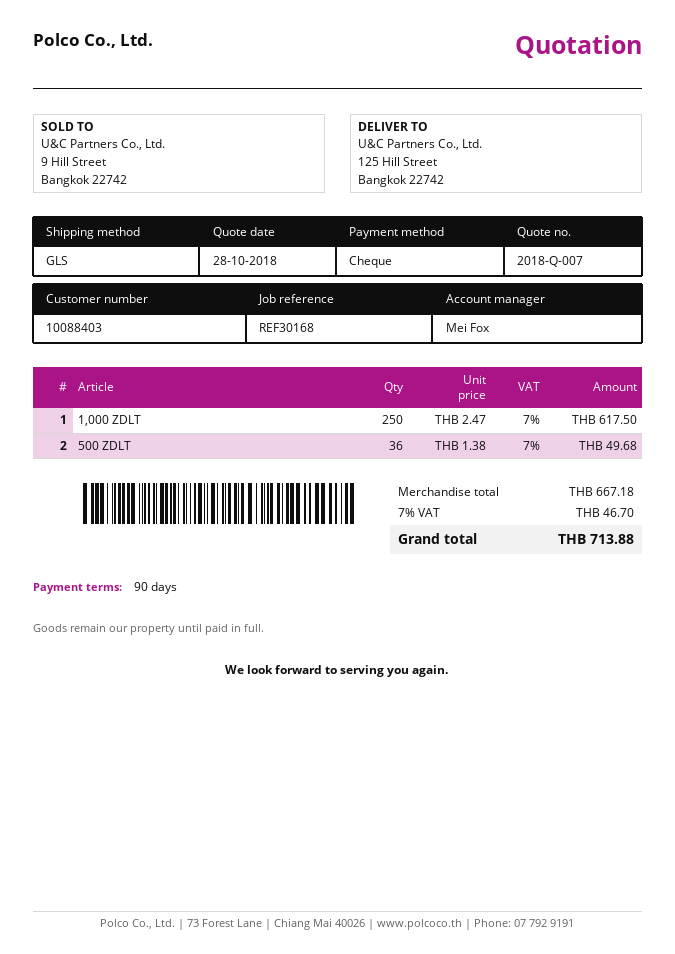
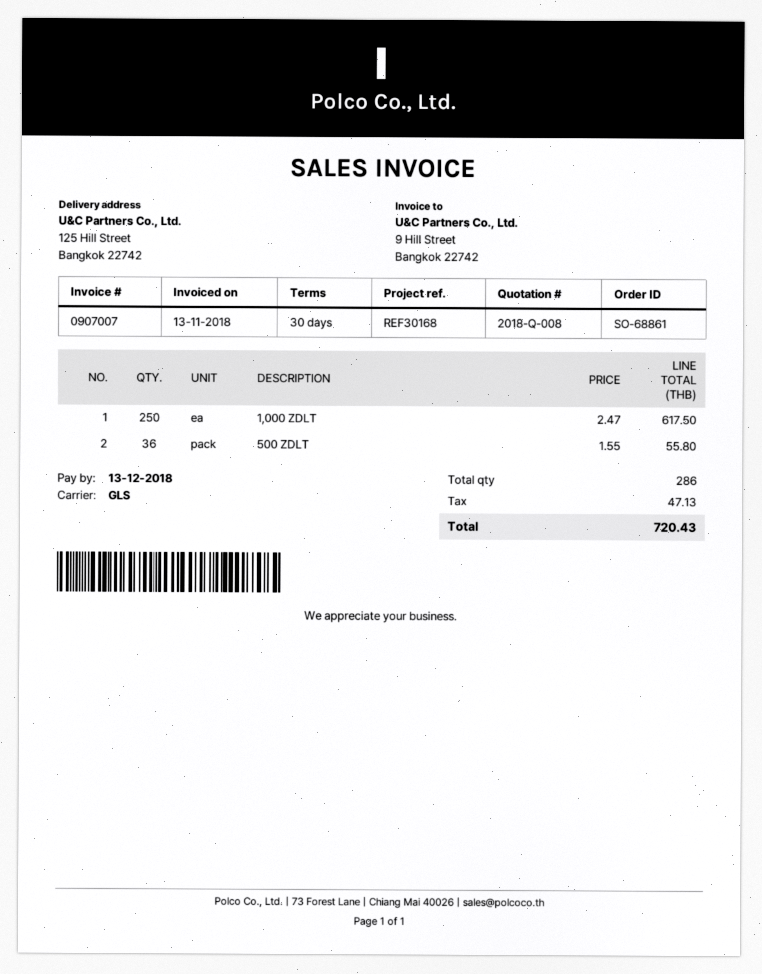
quote number: 2018-Q-007 -> 2018-Q-008
payment terms: 90 days -> 30 days
500 ZDLT: 36 x 1.38 = 49.68 -> 36 x 1.55 = 55.80
tax: 46.70 -> 47.13
total: 713.88 -> 720.43

